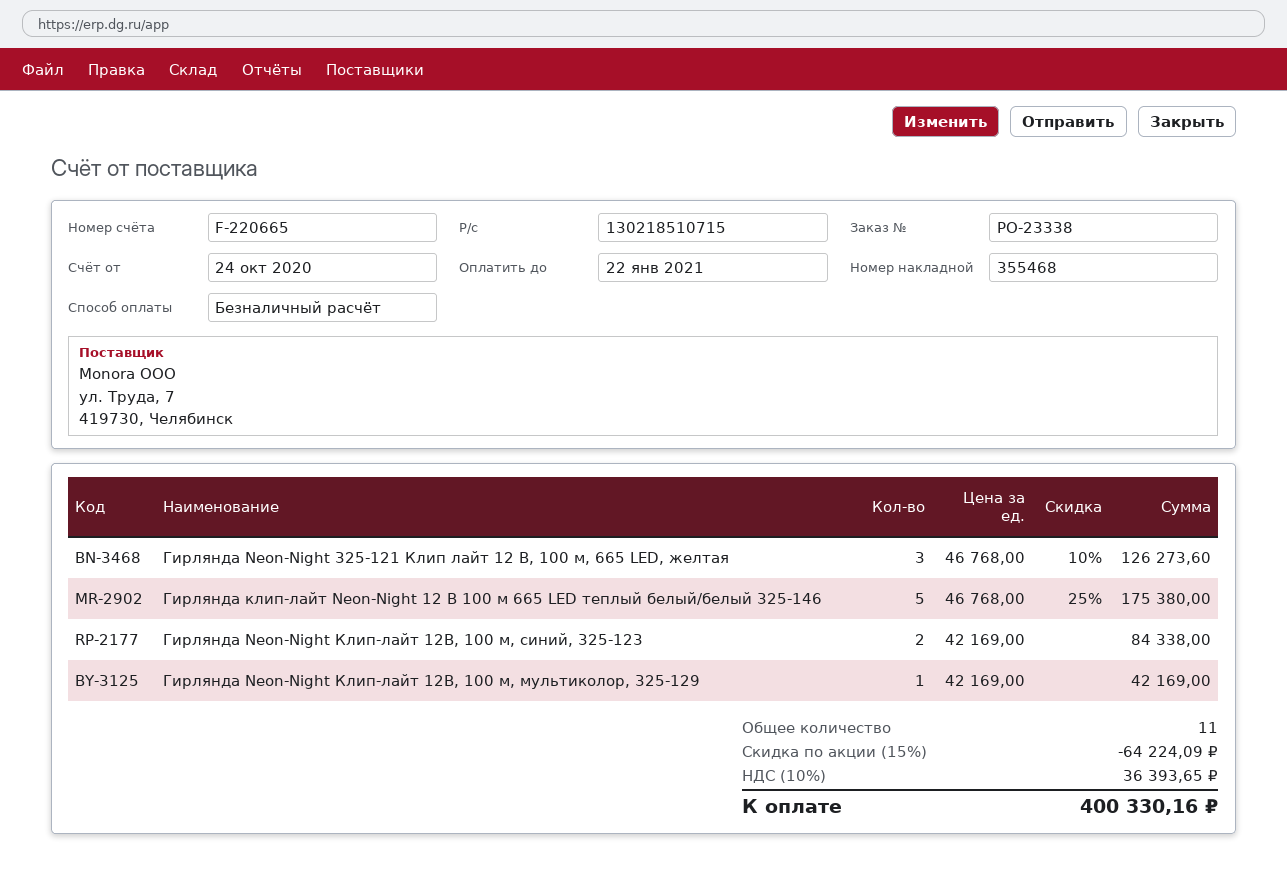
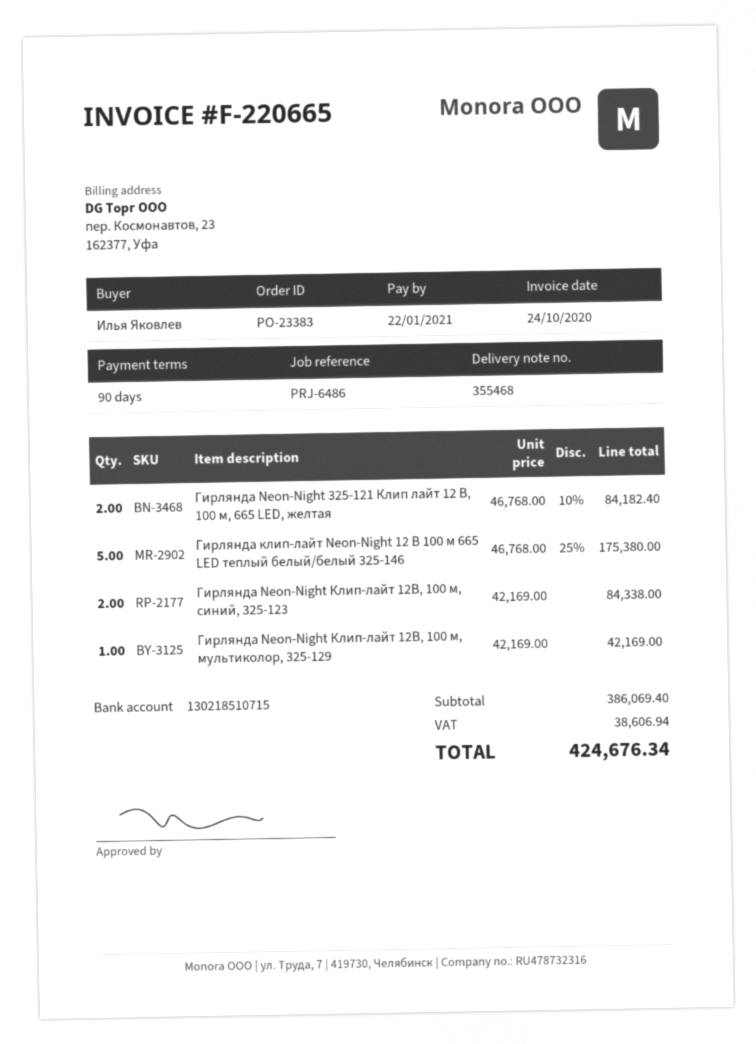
order number: PO-23338 -> PO-23383
Гирлянда Neon-Night 325-121 Клип лайт 12 В, 100 м, 665 LED, желтая: 3 x 46768.00 - 10% = 126273.60 -> 2 x 46768.00 - 10% = 84182.40
discount: 15% = 64224.09 -> none
tax: 36393.65 -> 38606.94
total: 400330.16 -> 424676.34

